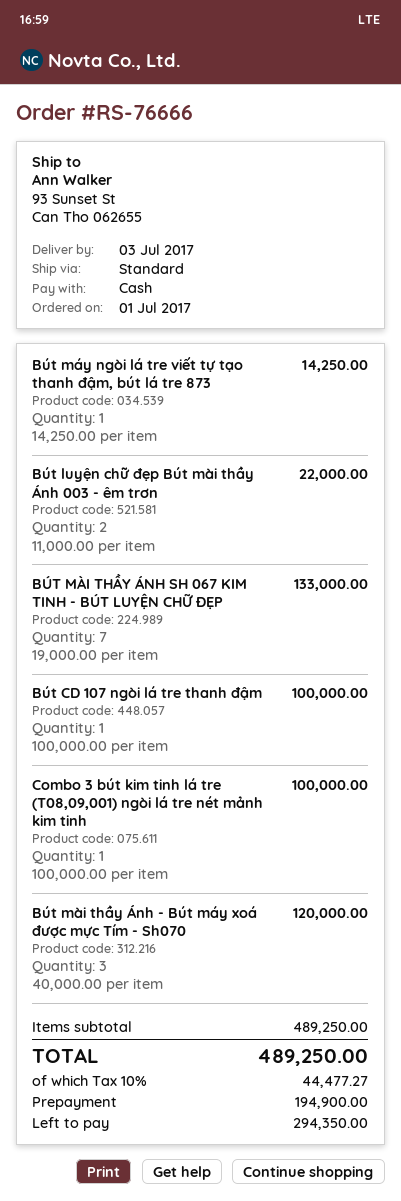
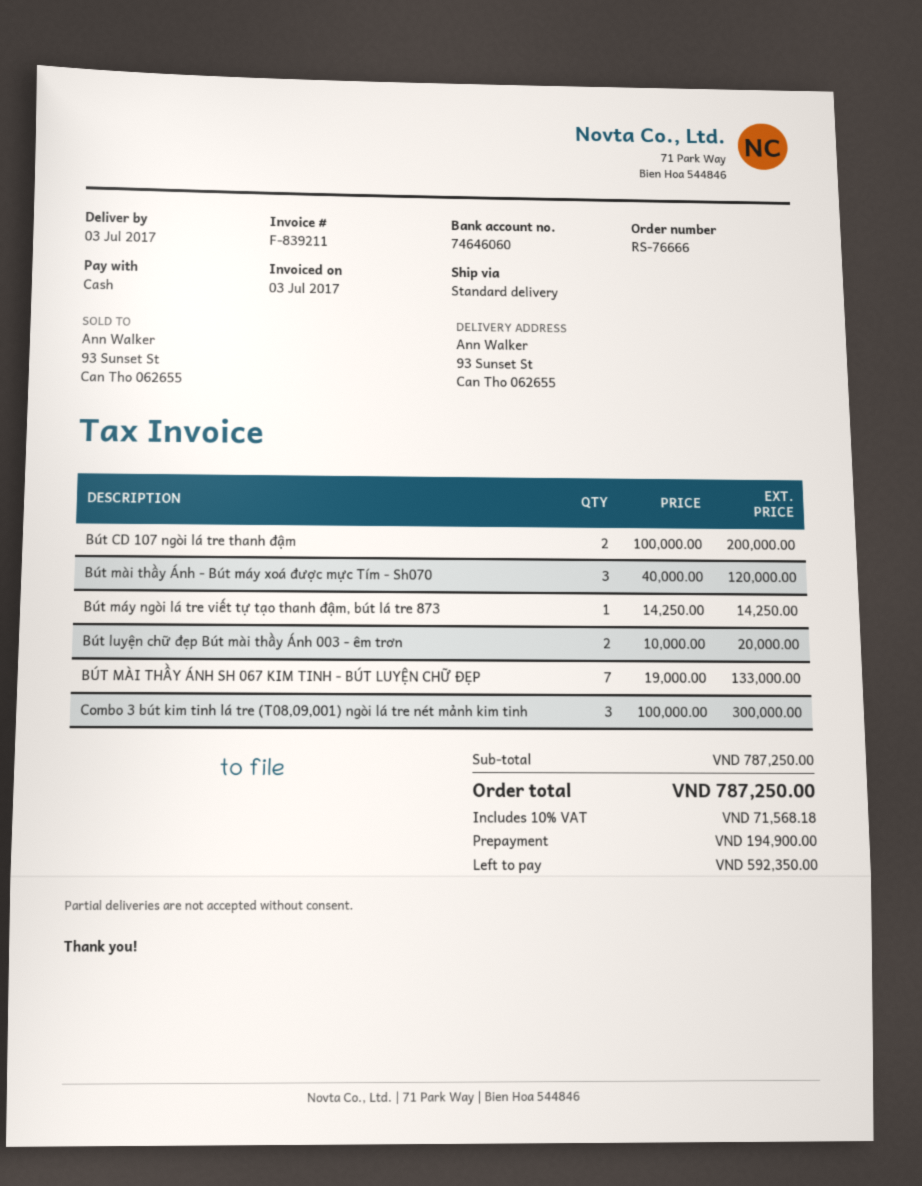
Bút luyện chữ đẹp Bút mài thầy Ánh 003 - êm trơn: 2 x 11000.00 = 22000.00 -> 2 x 10000.00 = 20000.00
Bút CD 107 ngòi lá tre thanh đậm: 1 x 100000.00 = 100000.00 -> 2 x 100000.00 = 200000.00
Combo 3 bút kim tinh lá tre (T08,09,001) ngòi lá tre nét mảnh kim tinh: 1 x 100000.00 = 100000.00 -> 3 x 100000.00 = 300000.00
subtotal: 489250.00 -> 787250.00
tax: 10% = 44477.27 -> 10% = 71568.18
total: 489250.00 -> 787250.00
balance: 294350.00 -> 592350.00

